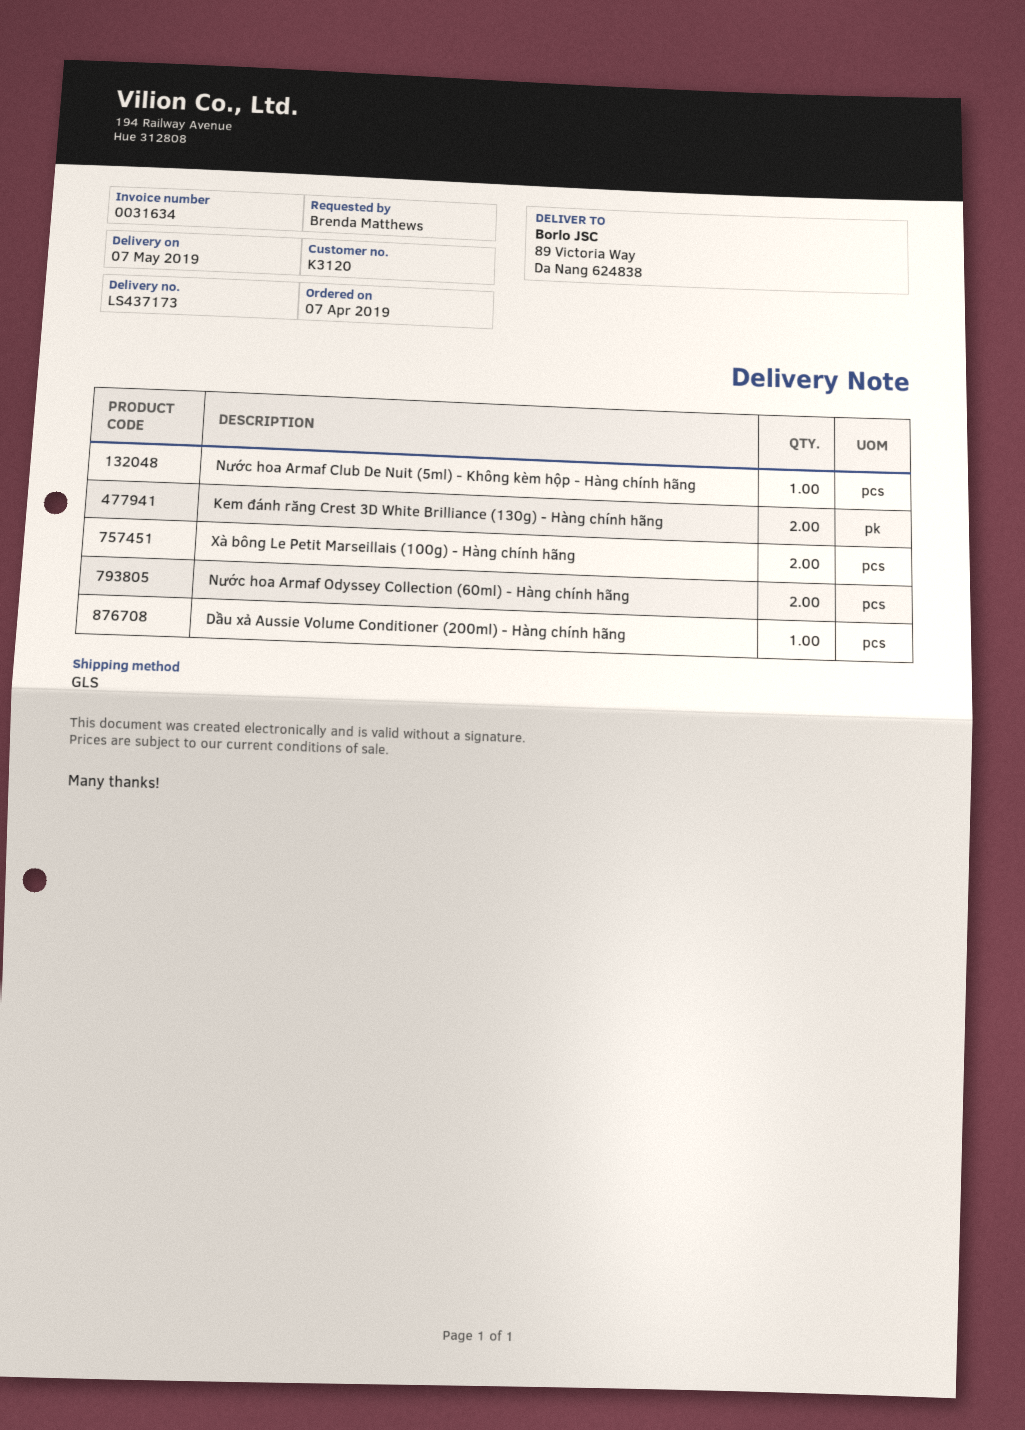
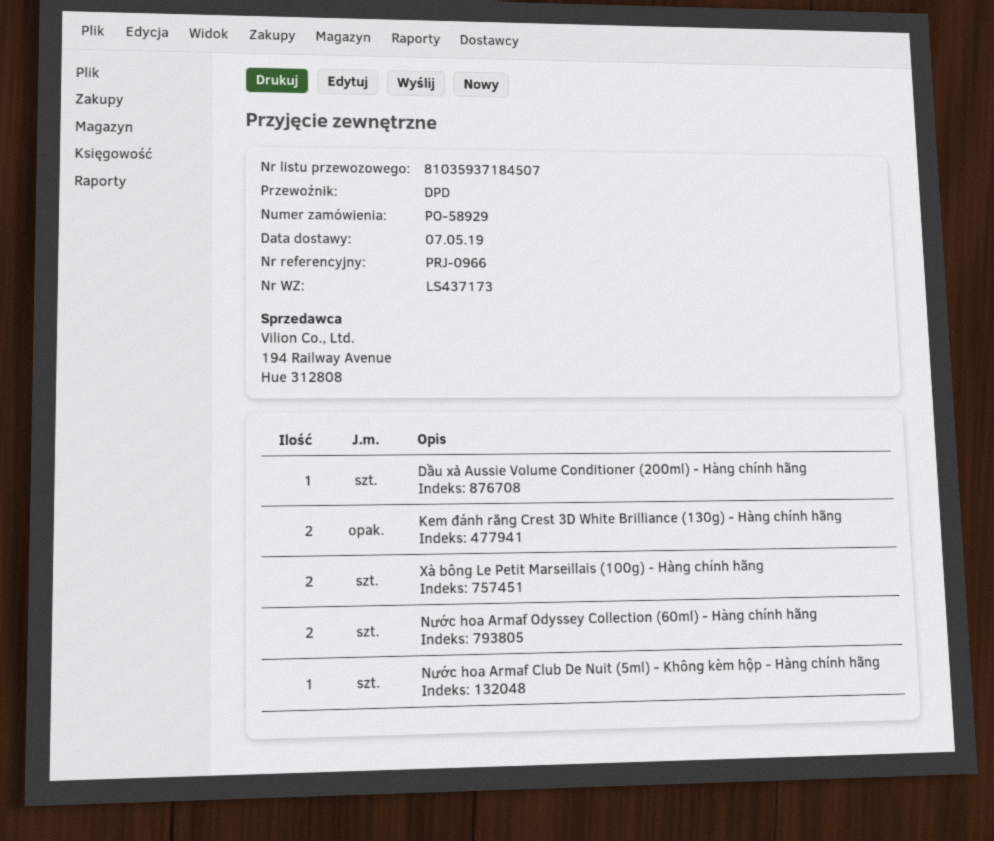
shipping method: GLS -> DPD

